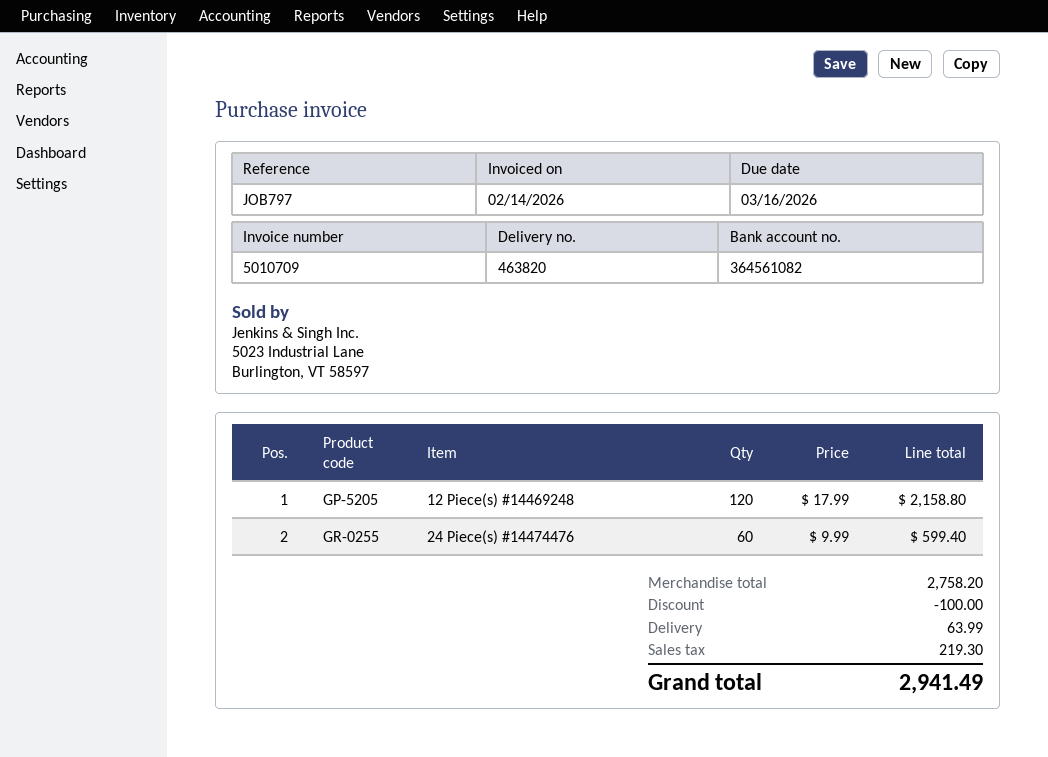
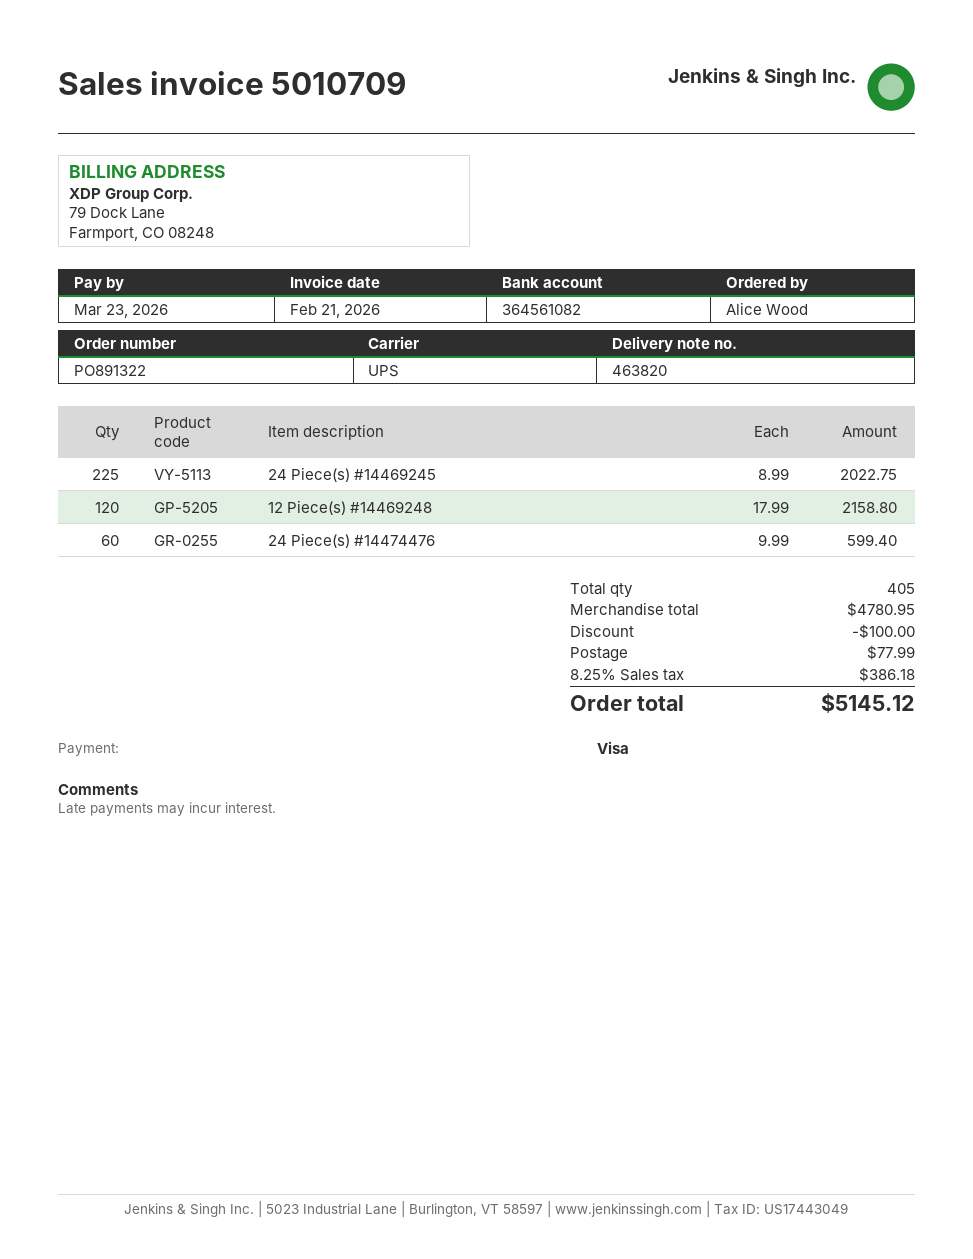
invoice date: 2026-02-14 -> 2026-02-21
due date: 2026-03-16 -> 2026-03-23
24 Piece(s) #14469245: none -> 225 x 8.99 = 2022.75
subtotal: 2758.20 -> 4780.95
shipping: 63.99 -> 77.99
tax: 219.30 -> 386.18
total: 2941.49 -> 5145.12

